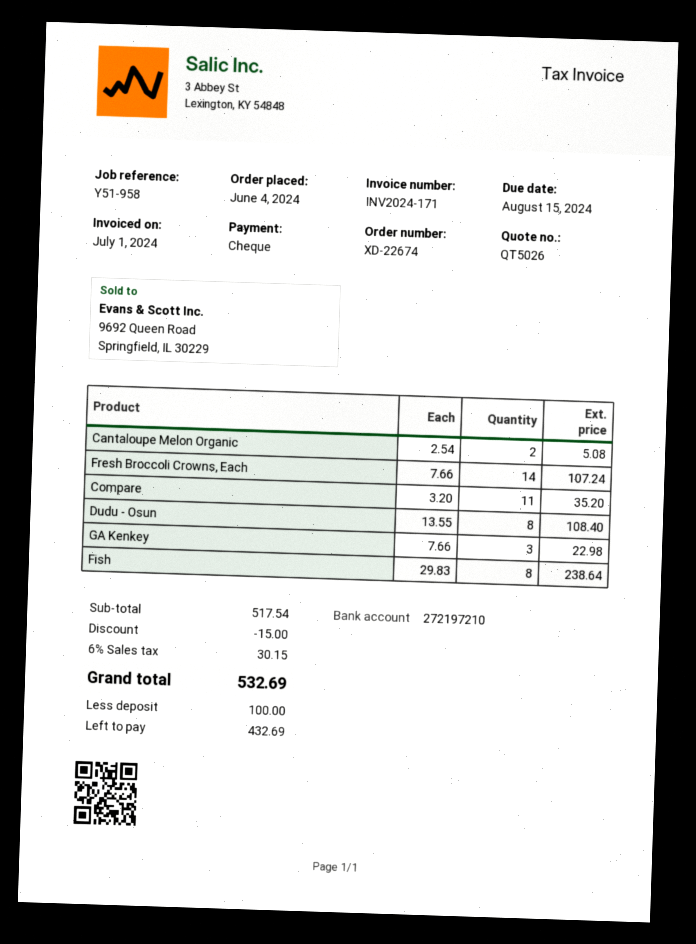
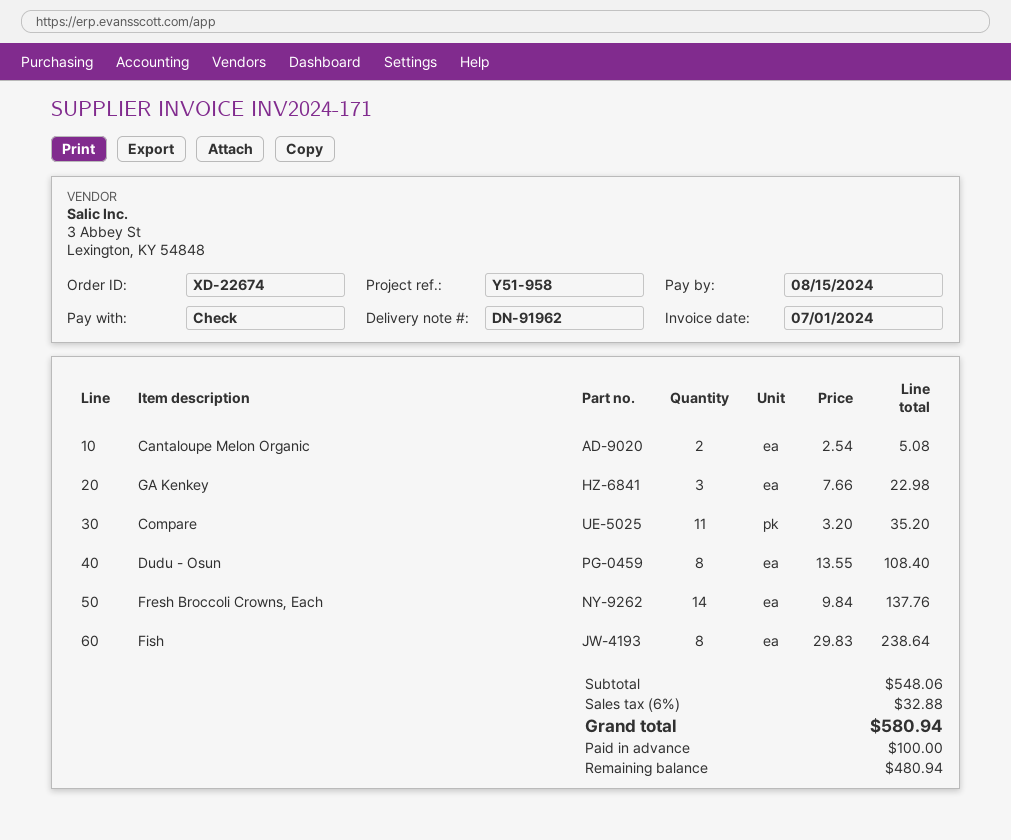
Fresh Broccoli Crowns, Each: 14 x 7.66 = 107.24 -> 14 x 9.84 = 137.76
subtotal: 517.54 -> 548.06
discount: 15.00 -> none
tax: 6% = 30.15 -> 6% = 32.88
total: 532.69 -> 580.94
balance: 432.69 -> 480.94

